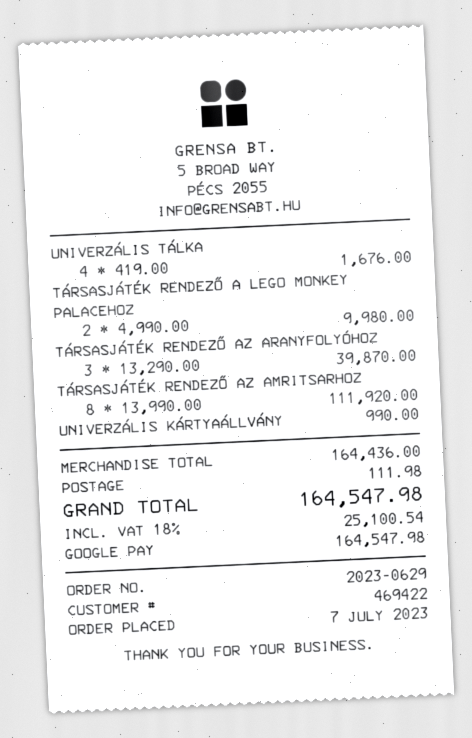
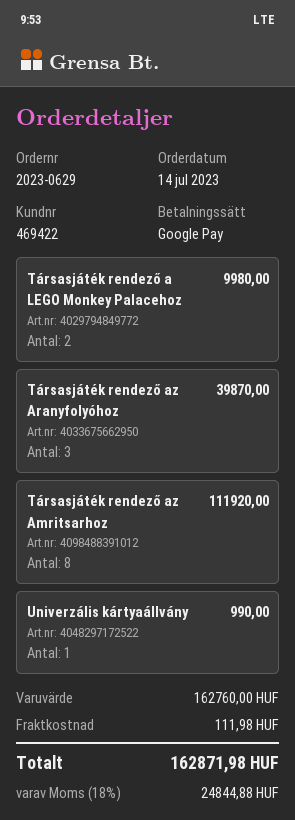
order date: 2023-07-07 -> 2023-07-14
UNIVERZÁLIS TÁLKA: 4 for 1676.00 -> none
subtotal: 164436.00 -> 162760.00
tax: 18% = 25100.54 -> 18% = 24844.88
total: 164547.98 -> 162871.98

